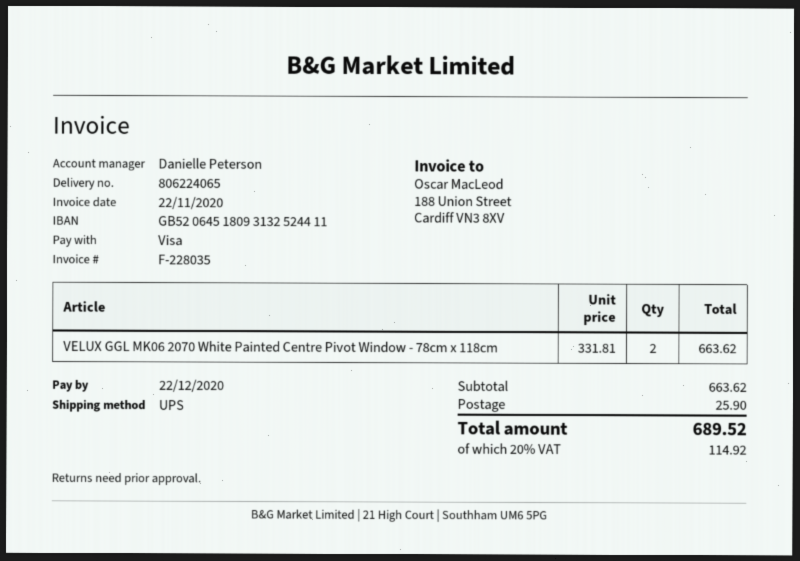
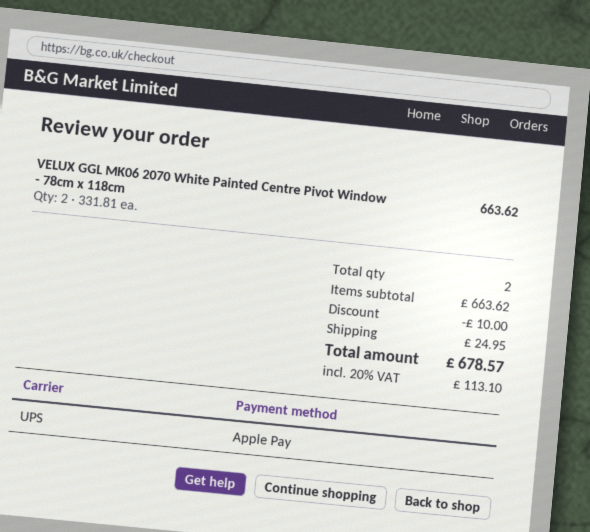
payment method: Visa -> Apple Pay
discount: none -> 10.00
shipping: 25.90 -> 24.95
tax: 20% = 114.92 -> 20% = 113.10
total: 689.52 -> 678.57

